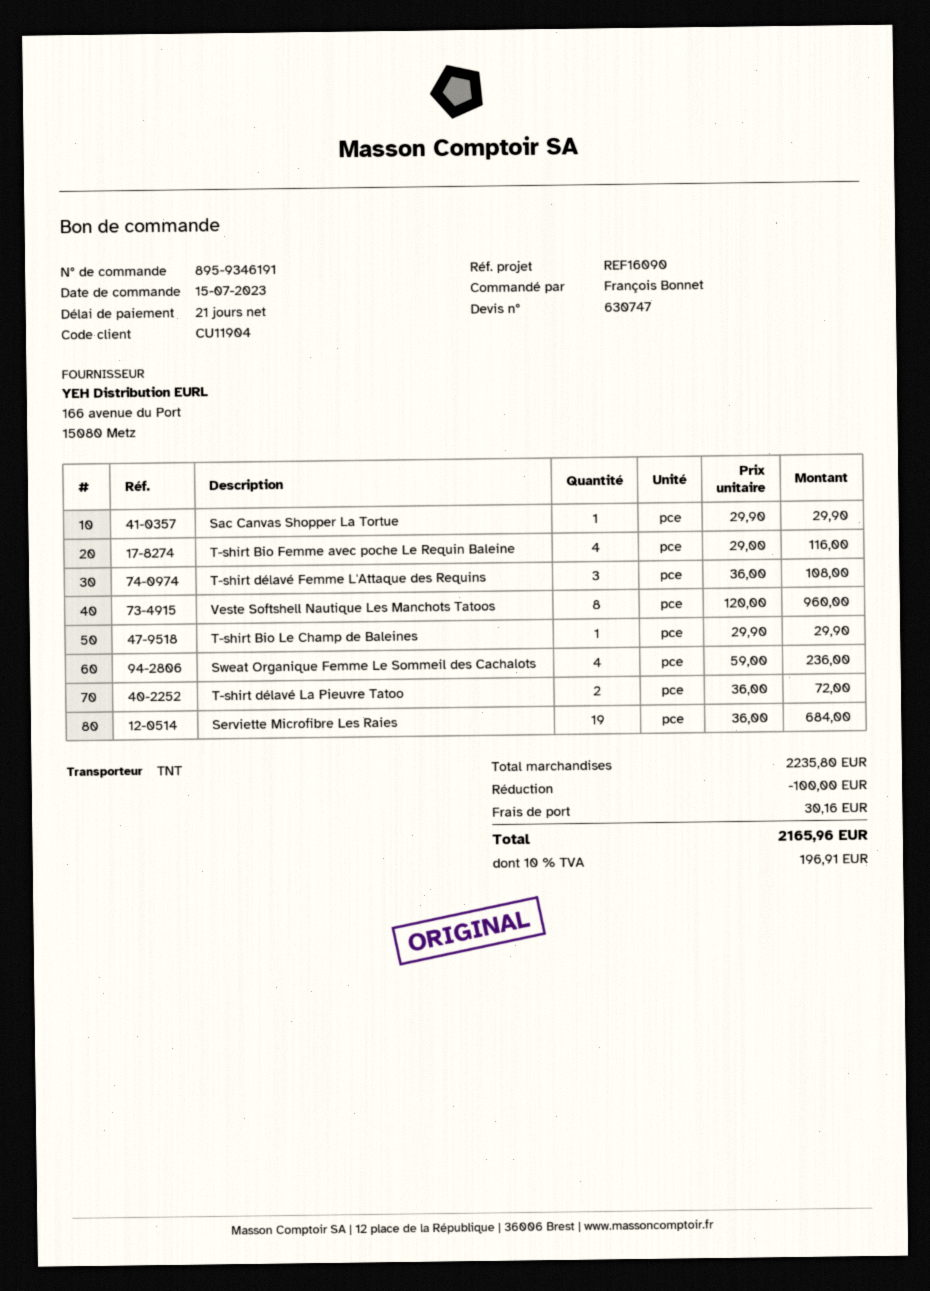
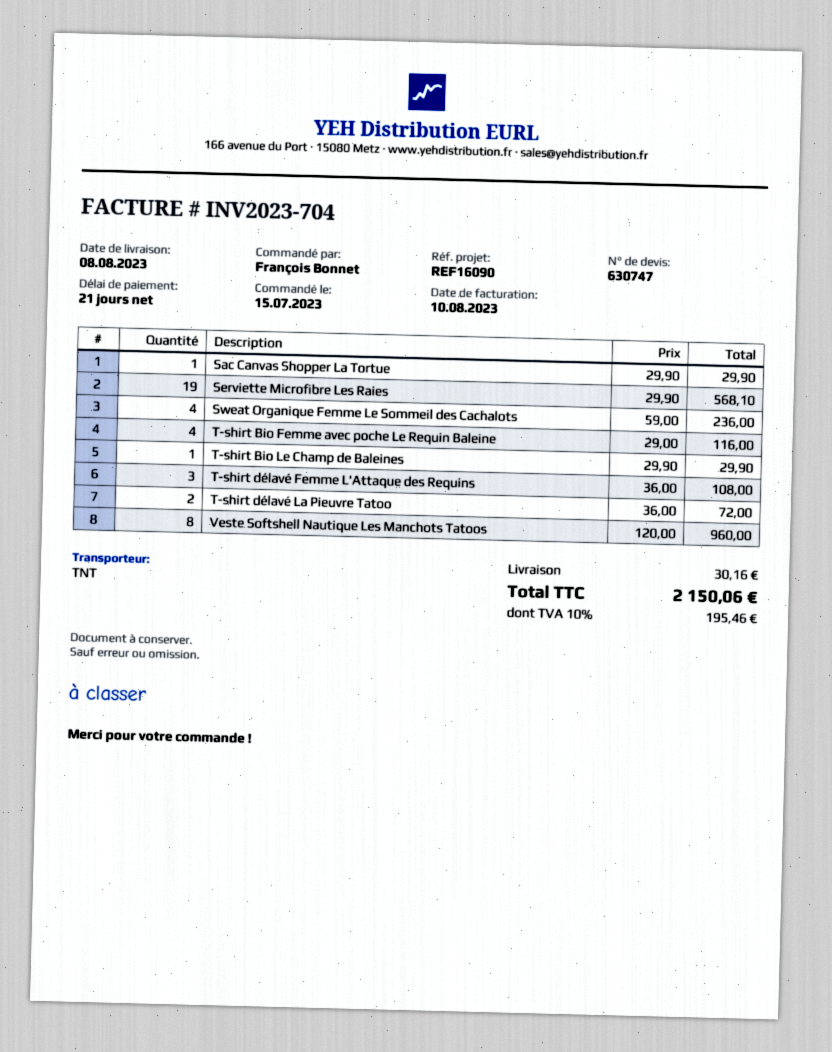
Serviette Microfibre Les Raies: 19 x 36.00 = 684.00 -> 19 x 29.90 = 568.10
discount: 100.00 -> none
tax: 10% = 196.91 -> 10% = 195.46
total: 2165.96 -> 2150.06

